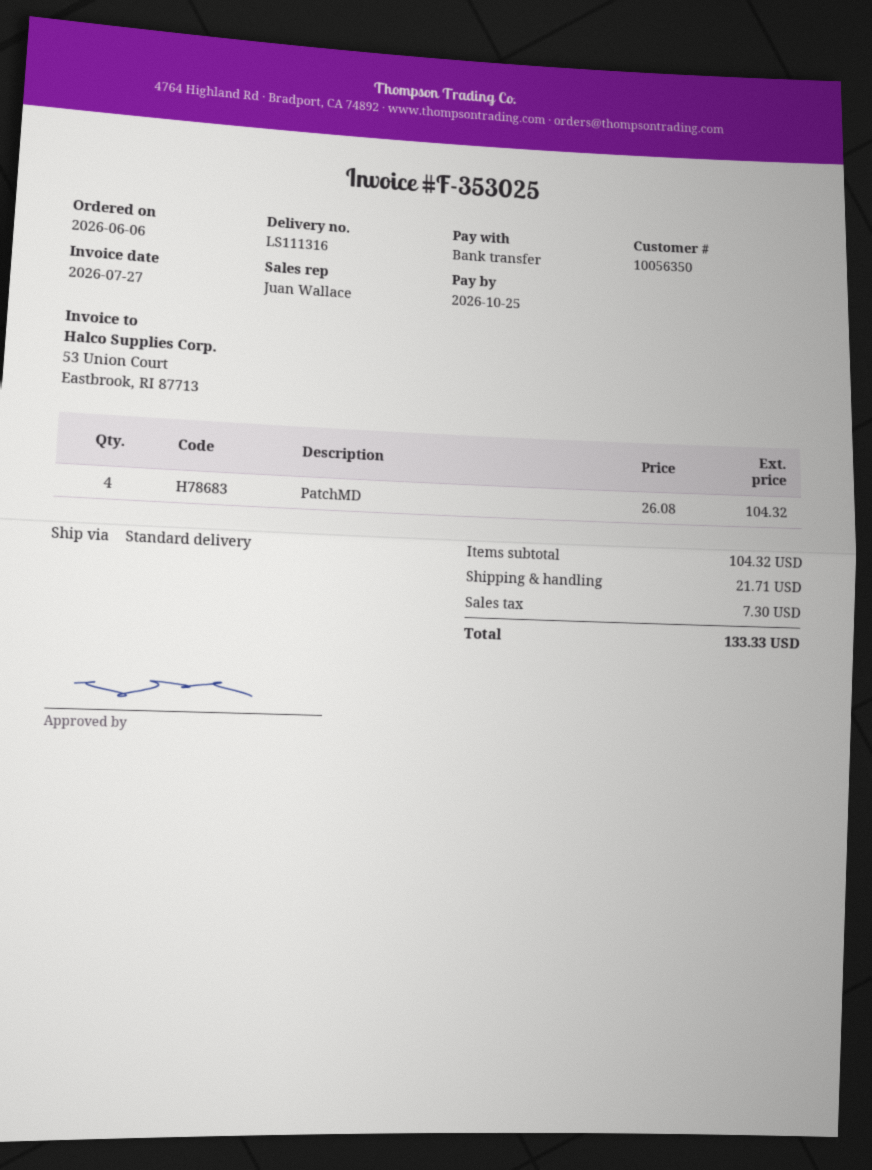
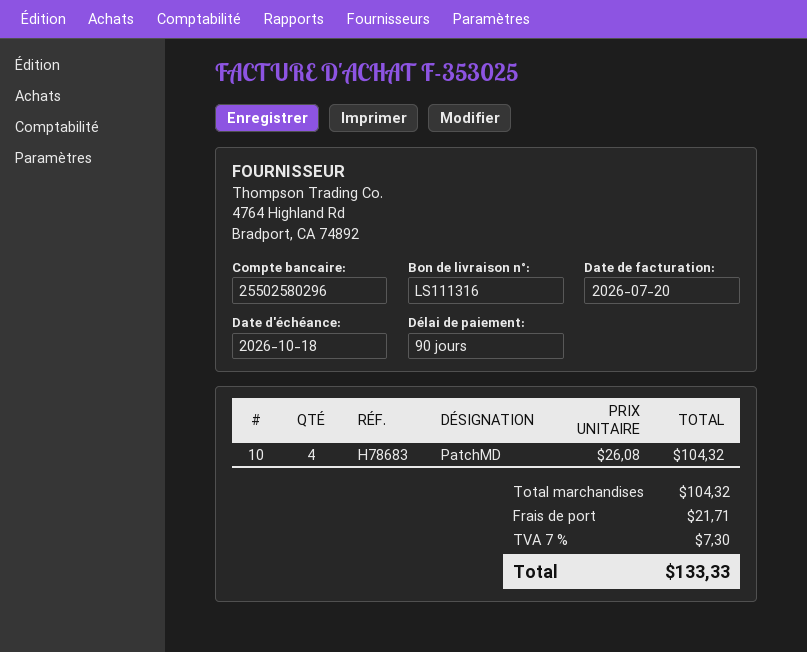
invoice date: 2026-07-27 -> 2026-07-20
due date: 2026-10-25 -> 2026-10-18

